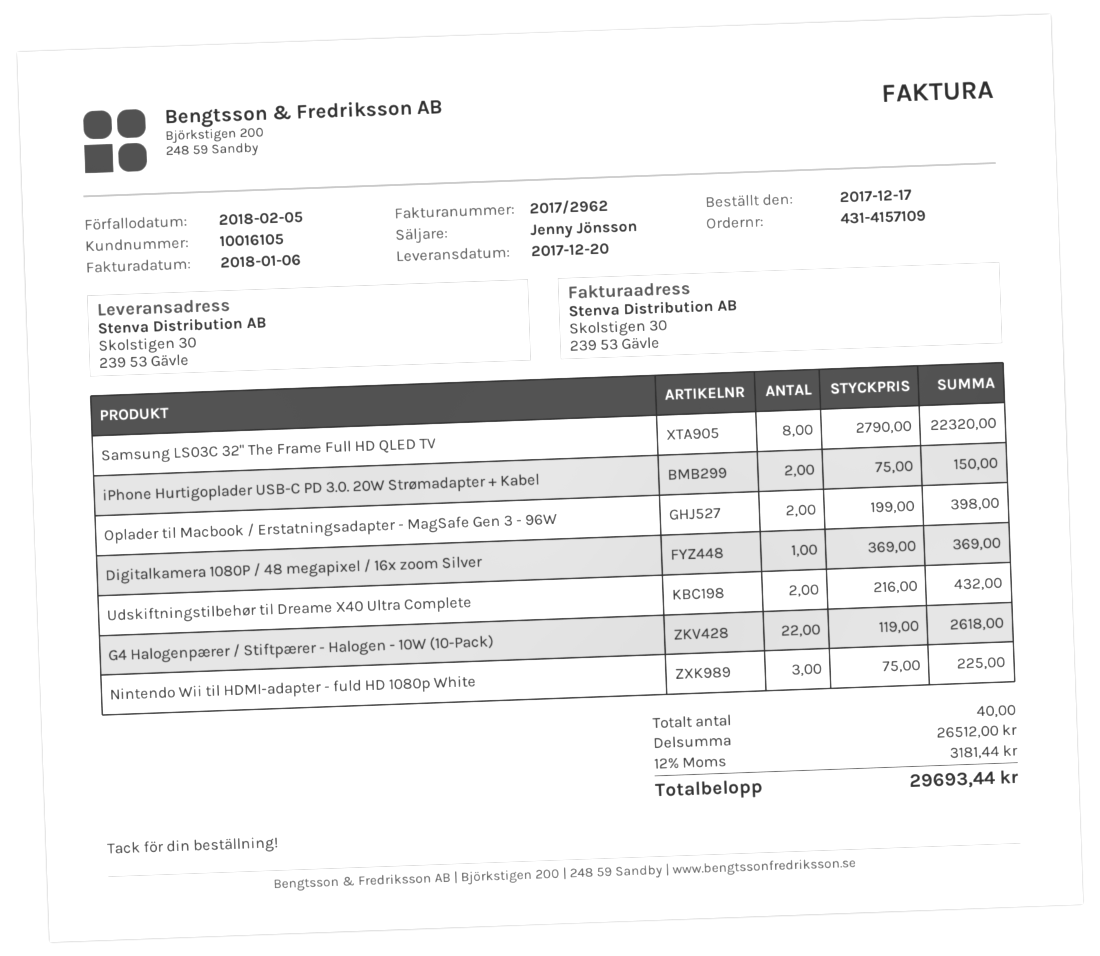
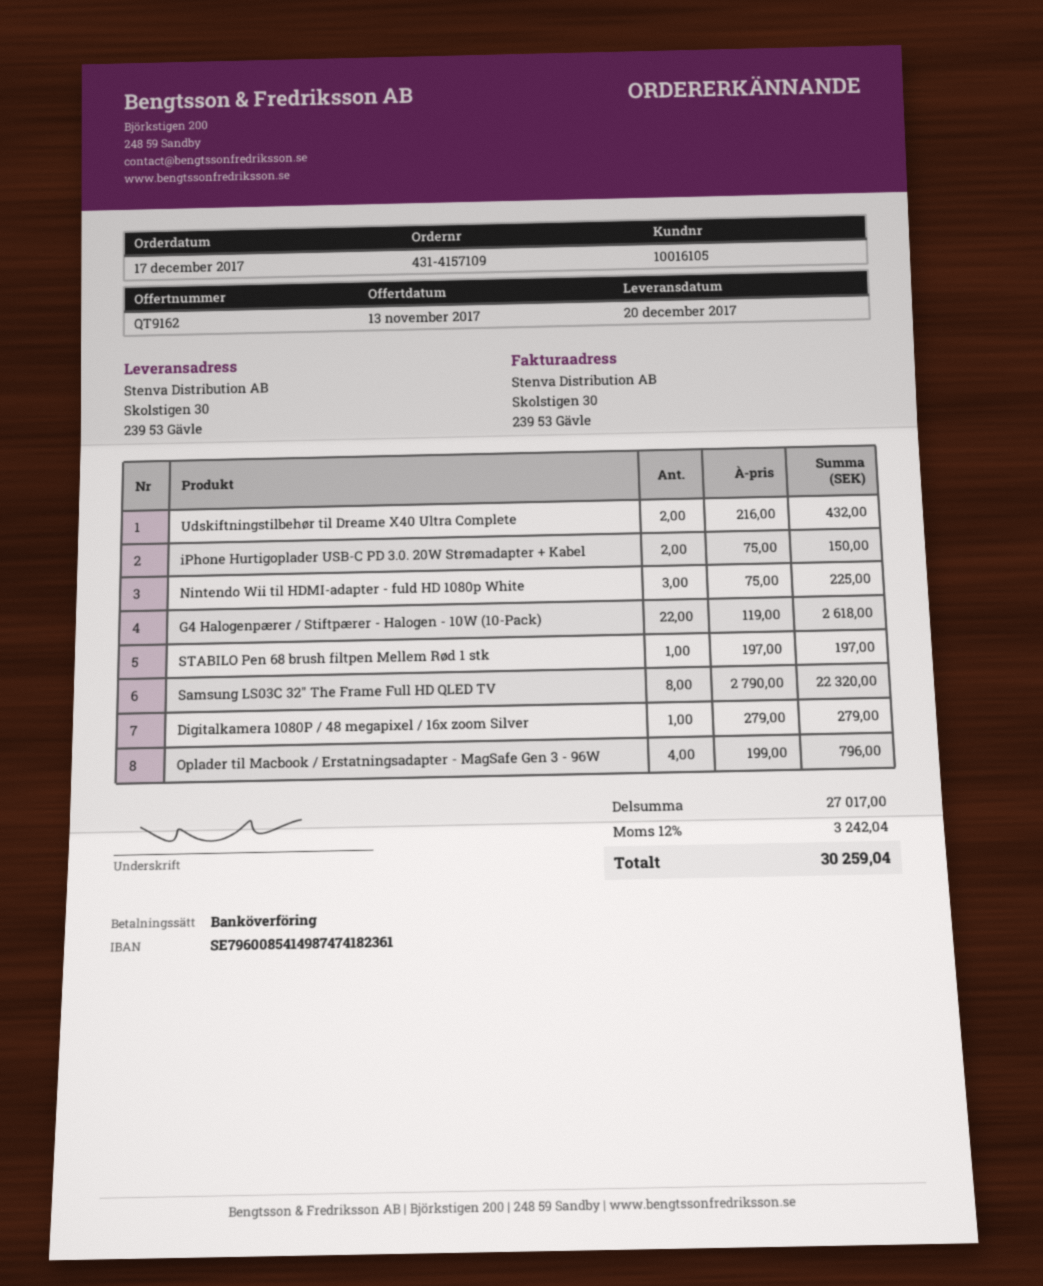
Oplader til Macbook / Erstatningsadapter - MagSafe Gen 3 - 96W: 2 x 199.00 = 398.00 -> 4 x 199.00 = 796.00
Digitalkamera 1080P / 48 megapixel / 16x zoom Silver: 1 x 369.00 = 369.00 -> 1 x 279.00 = 279.00
STABILO Pen 68 brush filtpen Mellem Rød 1 stk: none -> 1 x 197.00 = 197.00
subtotal: 26512.00 -> 27017.00
tax: 12% = 3181.44 -> 12% = 3242.04
total: 29693.44 -> 30259.04

